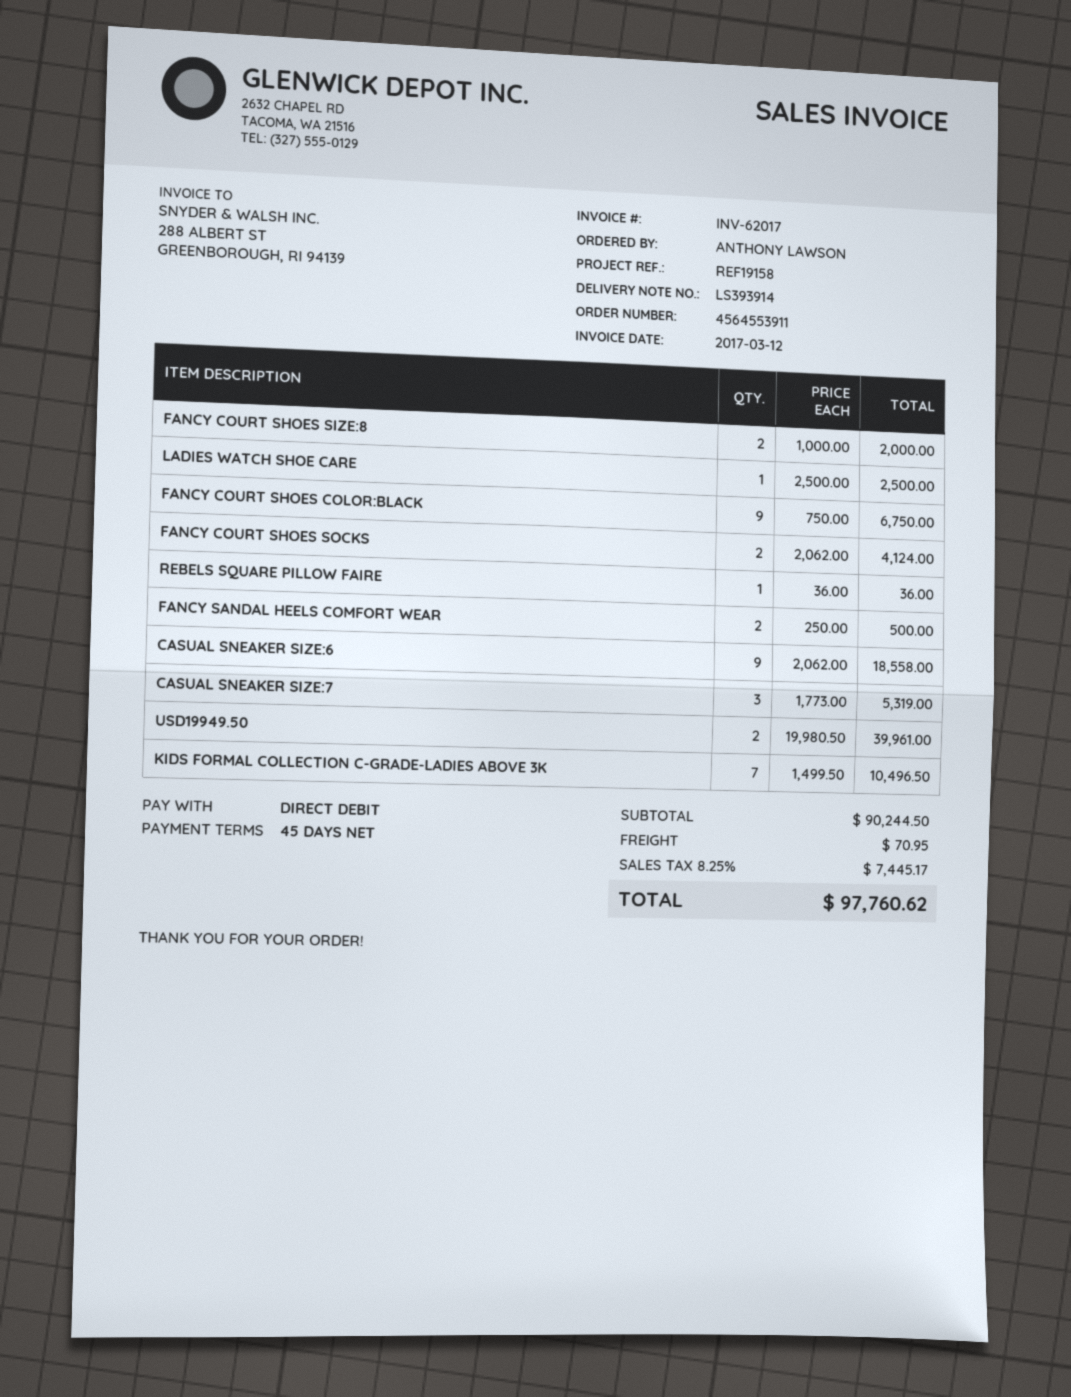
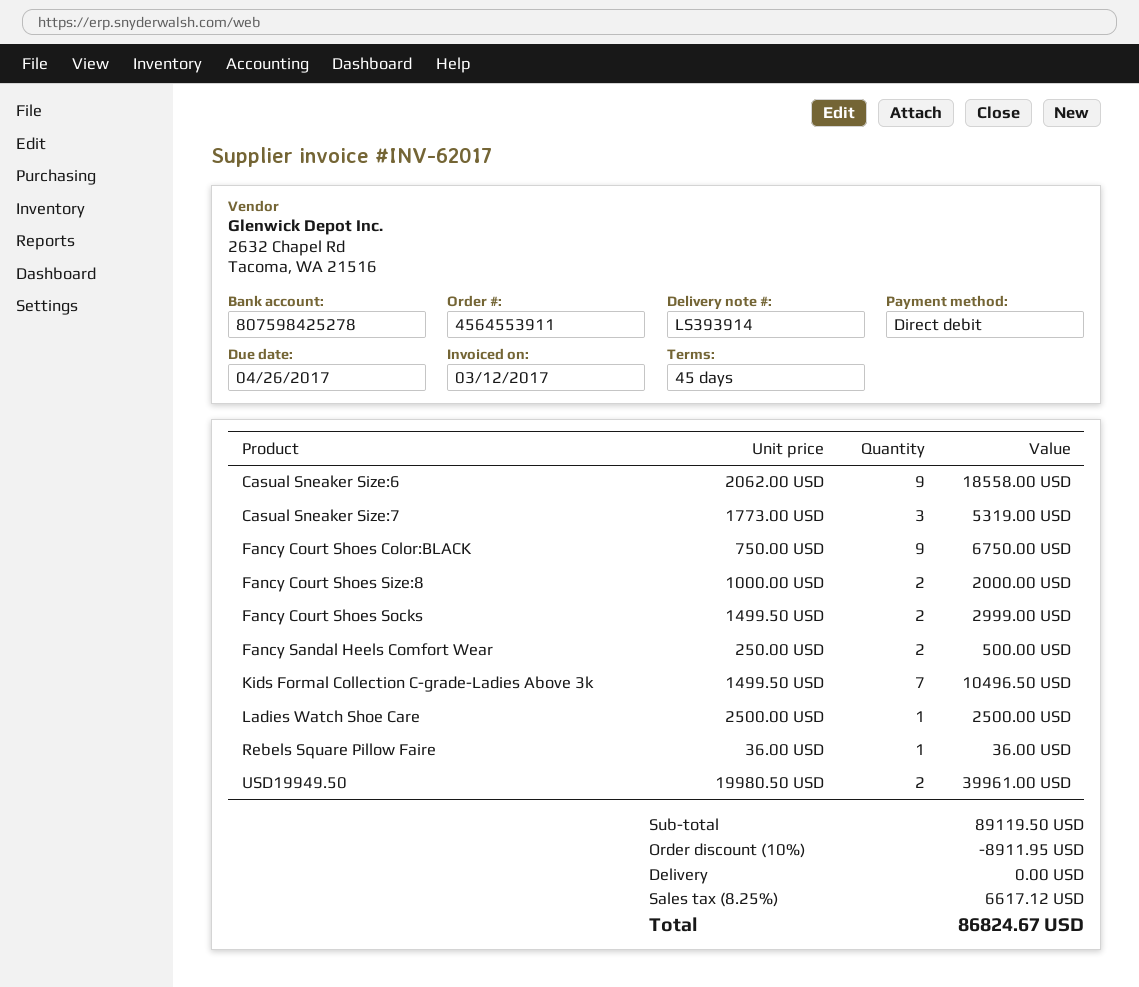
FANCY COURT SHOES SOCKS: 2 x 2062.00 = 4124.00 -> 2 x 1499.50 = 2999.00
subtotal: 90244.50 -> 89119.50
discount: none -> 10% = 8911.95
shipping: 70.95 -> 0.00
tax: 8.25% = 7445.17 -> 8.25% = 6617.12
total: 97760.62 -> 86824.67

